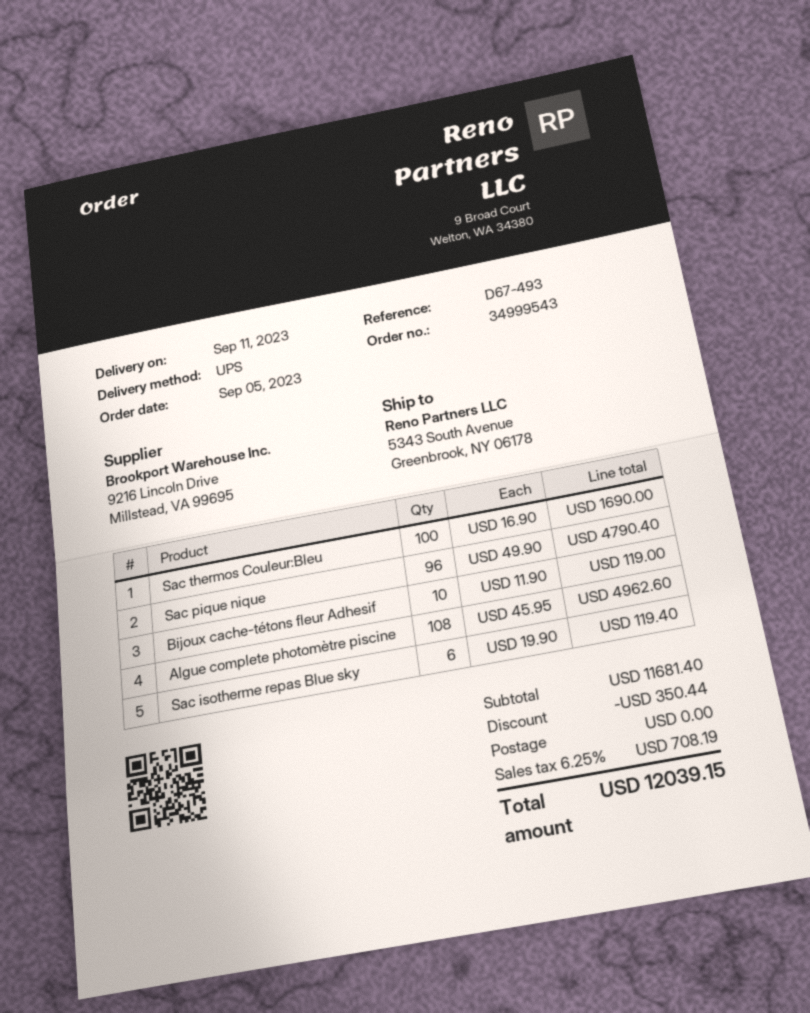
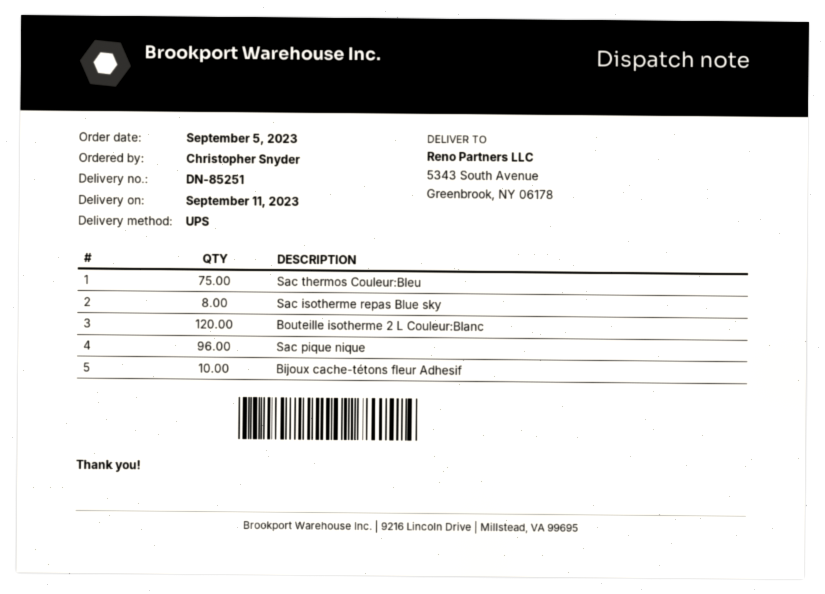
Sac thermos Couleur:Bleu: 100 -> 75
Algue complete photomètre piscine: 108 -> none
Sac isotherme repas Blue sky: 6 -> 8
Bouteille isotherme 2 L Couleur:Blanc: none -> 120

